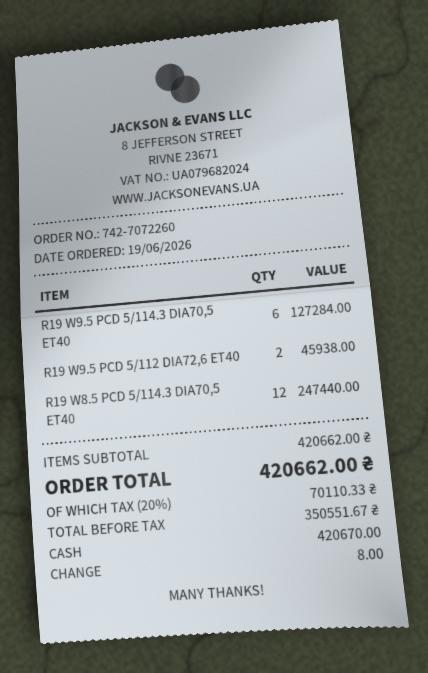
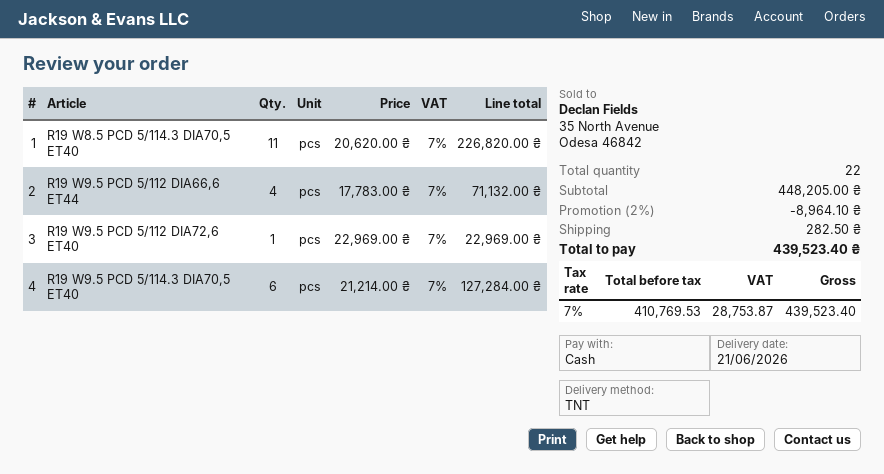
R19 W9.5 PCD 5/112 DIA72,6 ET40: 2 for 45938.00 -> 1 for 22969.00
R19 W8.5 PCD 5/114.3 DIA70,5 ET40: 12 for 247440.00 -> 11 for 226820.00
R19 W9.5 PCD 5/112 DIA66,6 ET44: none -> 4 for 71132.00
subtotal: 420662.00 -> 448205.00
discount: none -> 2% = 8964.10
shipping: none -> 282.50
net: 350551.67 -> 410769.53
tax: 20% = 70110.33 -> 7% = 28753.87
total: 420662.00 -> 439523.40

